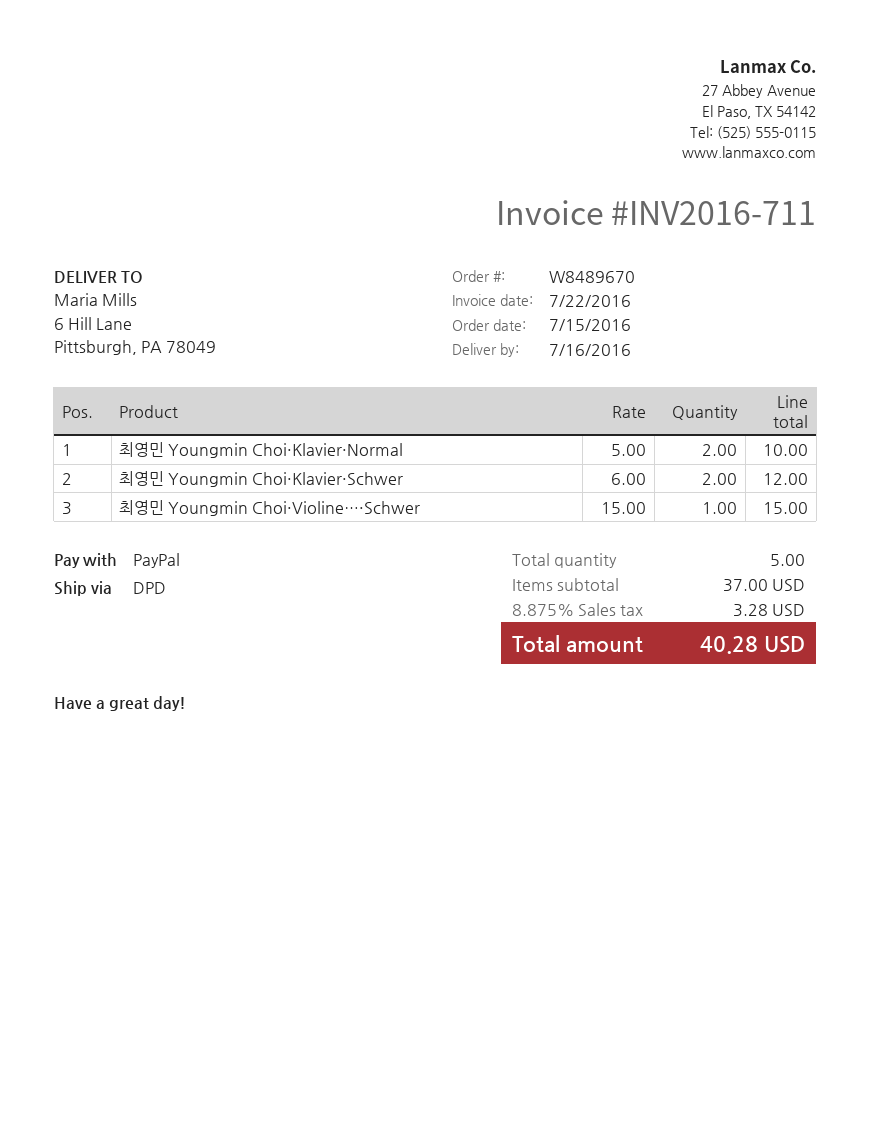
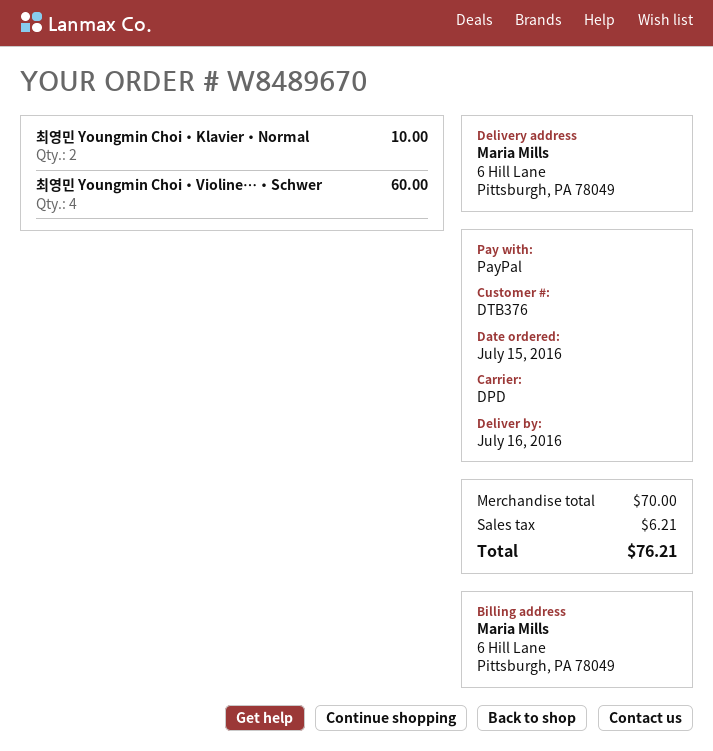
최영민 Youngmin Choi・Klavier・Schwer: 2 for 12.00 -> none
최영민 Youngmin Choi・Violine⋯・Schwer: 1 for 15.00 -> 4 for 60.00
subtotal: 37.00 -> 70.00
tax: 3.28 -> 6.21
total: 40.28 -> 76.21

